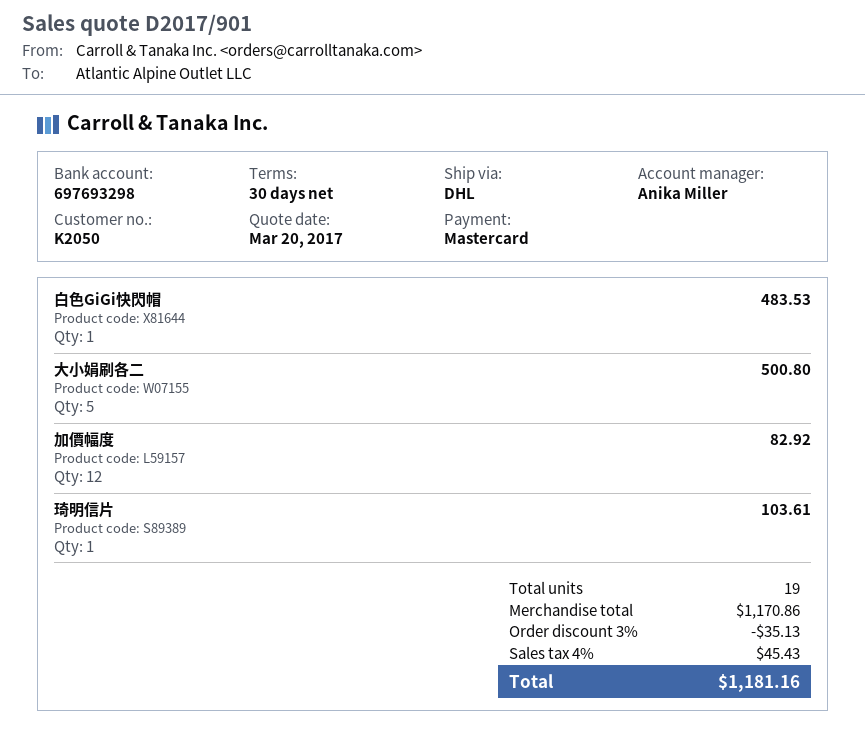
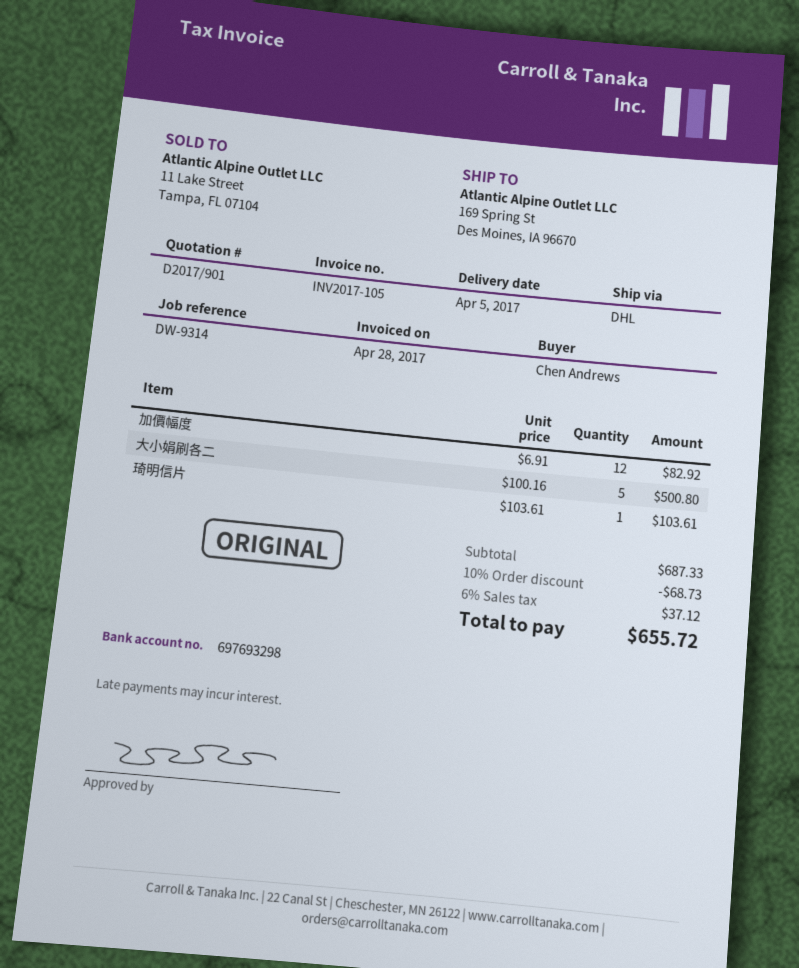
白色GiGi快閃帽: 1 for 483.53 -> none
subtotal: 1170.86 -> 687.33
discount: 3% = 35.13 -> 10% = 68.73
tax: 4% = 45.43 -> 6% = 37.12
total: 1181.16 -> 655.72

